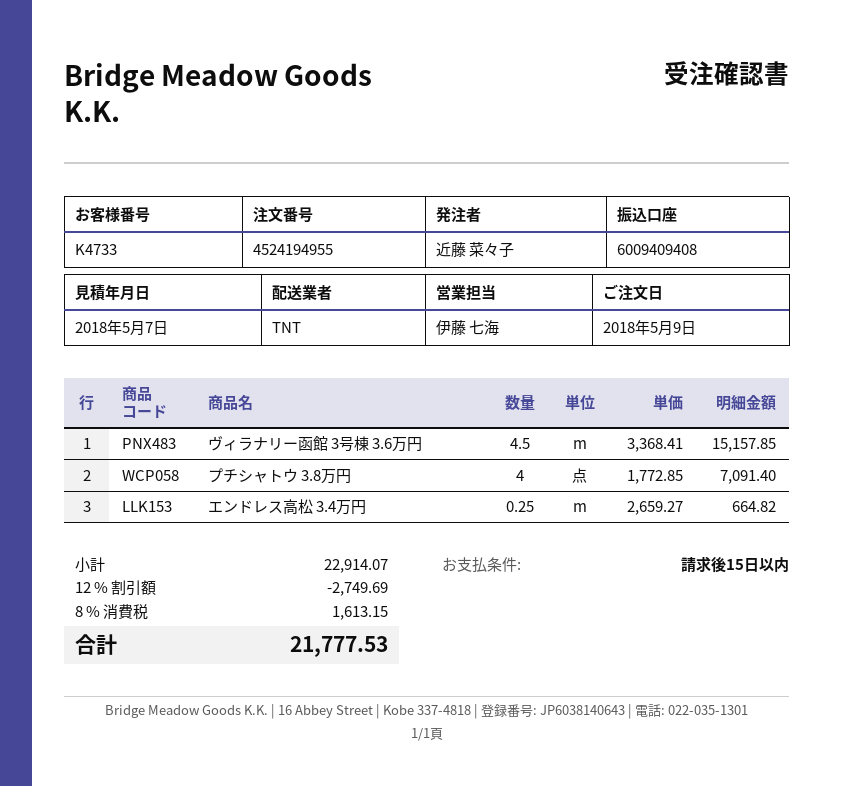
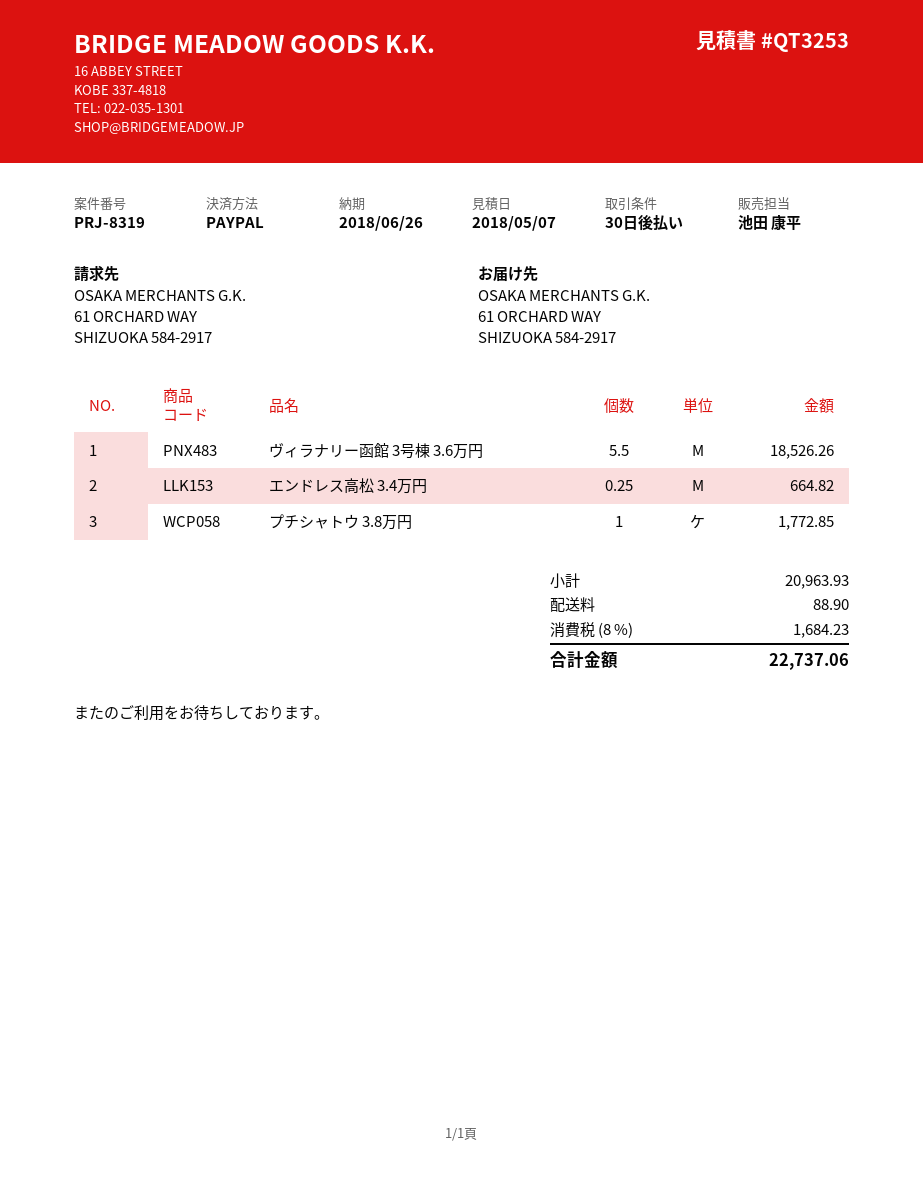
payment terms: 15 days -> 30 days
sales rep: 伊藤 七海 -> 池田 康平
ヴィラナリー函館 3号棟 3.6万円: 4.5 for 15157.85 -> 5.5 for 18526.26
プチシャトウ 3.8万円: 4 for 7091.40 -> 1 for 1772.85
subtotal: 22914.07 -> 20963.93
discount: 12% = 2749.69 -> none
shipping: none -> 88.90
tax: 8% = 1613.15 -> 8% = 1684.23
total: 21777.53 -> 22737.06

